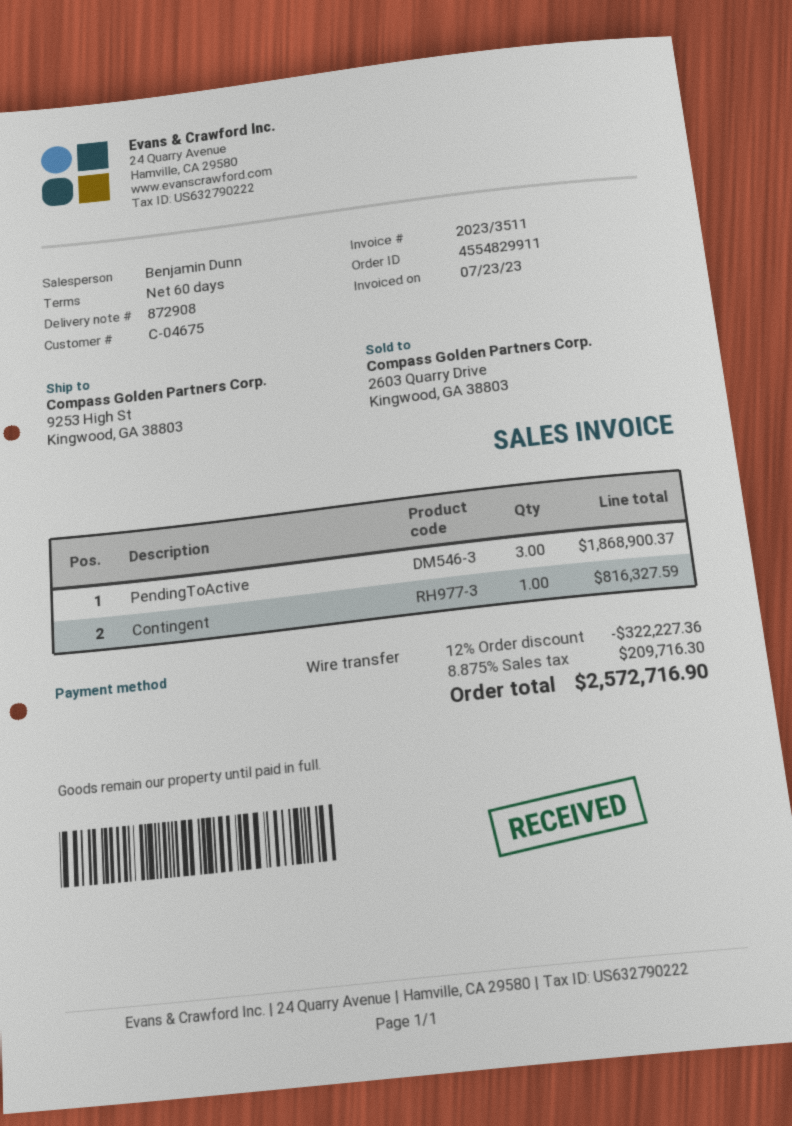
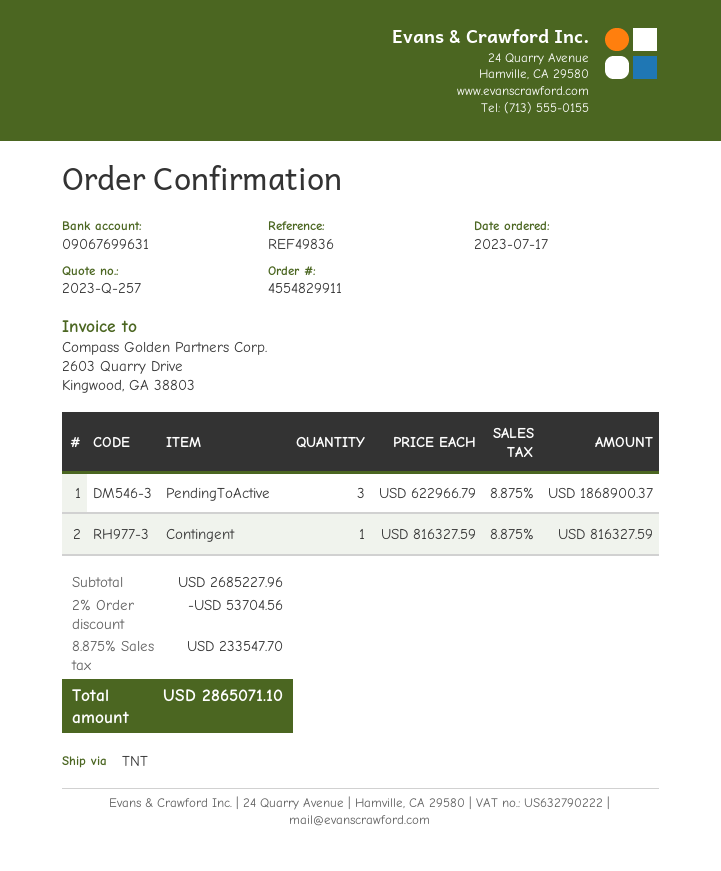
discount: 12% = 322227.36 -> 2% = 53704.56
tax: 8.875% = 209716.30 -> 8.875% = 233547.70
total: 2572716.90 -> 2865071.10

